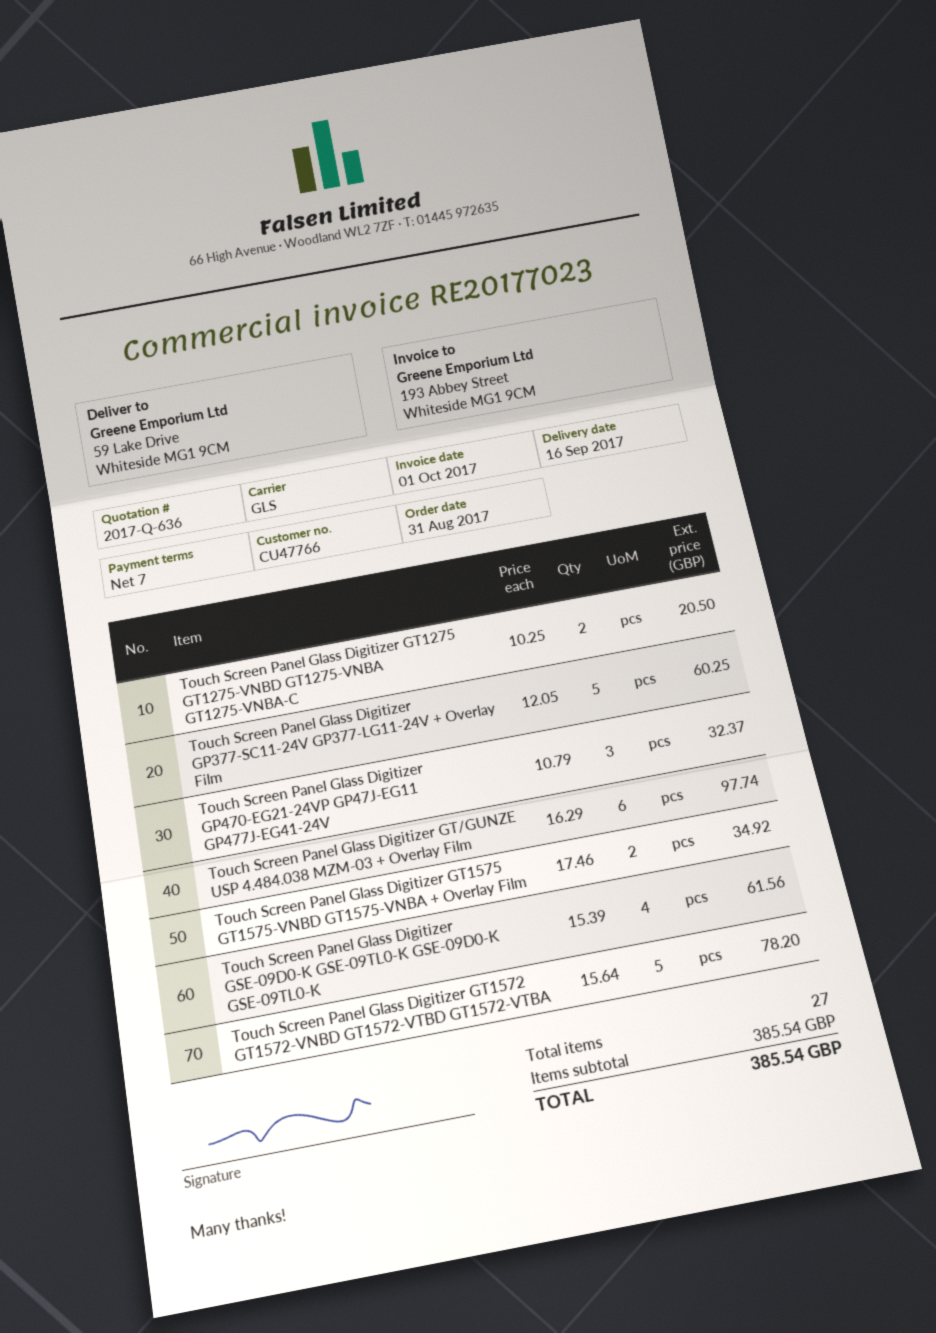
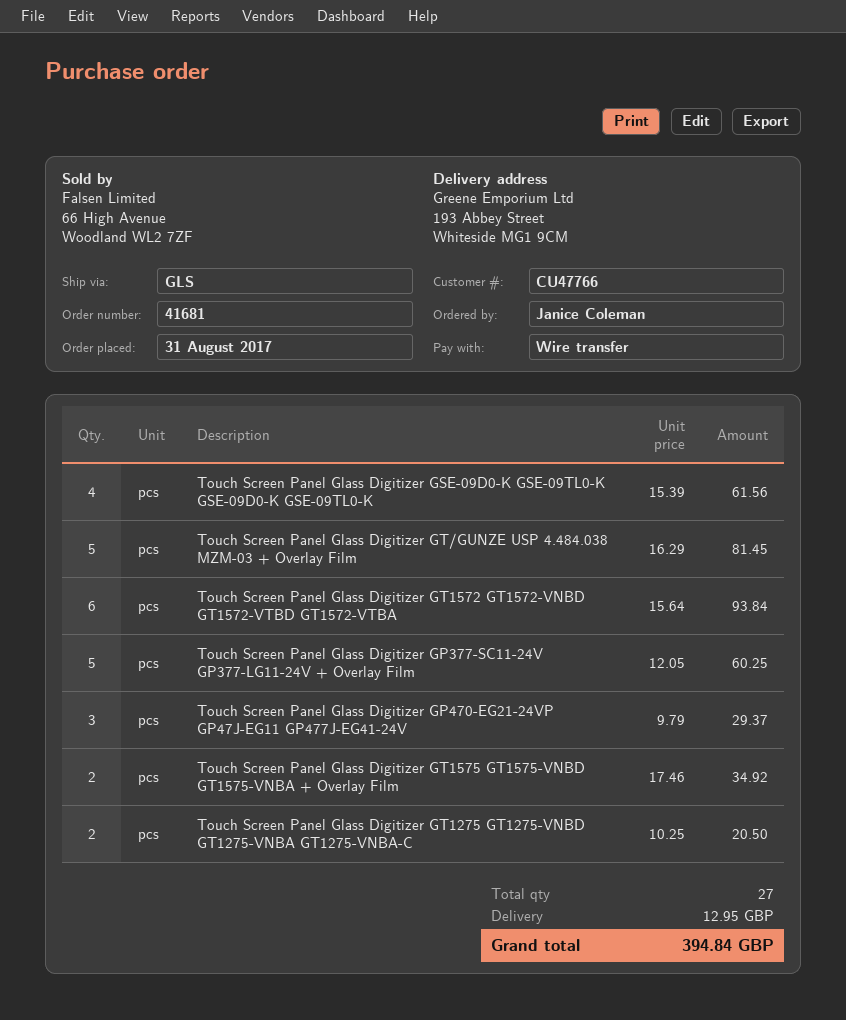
ship to: 59 Lake Drive, Whiteside MG1 9CM -> 193 Abbey Street, Whiteside MG1 9CM
Touch Screen Panel Glass Digitizer GP470-EG21-24VP GP47J-EG11 GP477J-EG41-24V: 3 x 10.79 = 32.37 -> 3 x 9.79 = 29.37
Touch Screen Panel Glass Digitizer GT/GUNZE USP 4.484.038 MZM-03 + Overlay Film: 6 x 16.29 = 97.74 -> 5 x 16.29 = 81.45
Touch Screen Panel Glass Digitizer GT1572 GT1572-VNBD GT1572-VTBD GT1572-VTBA: 5 x 15.64 = 78.20 -> 6 x 15.64 = 93.84
shipping: none -> 12.95
total: 385.54 -> 394.84

